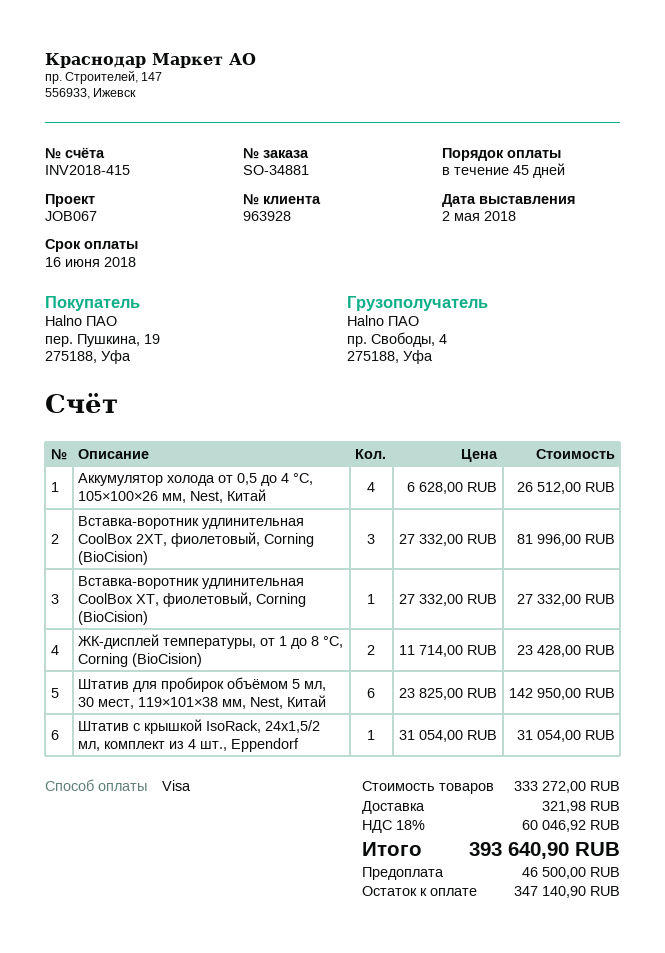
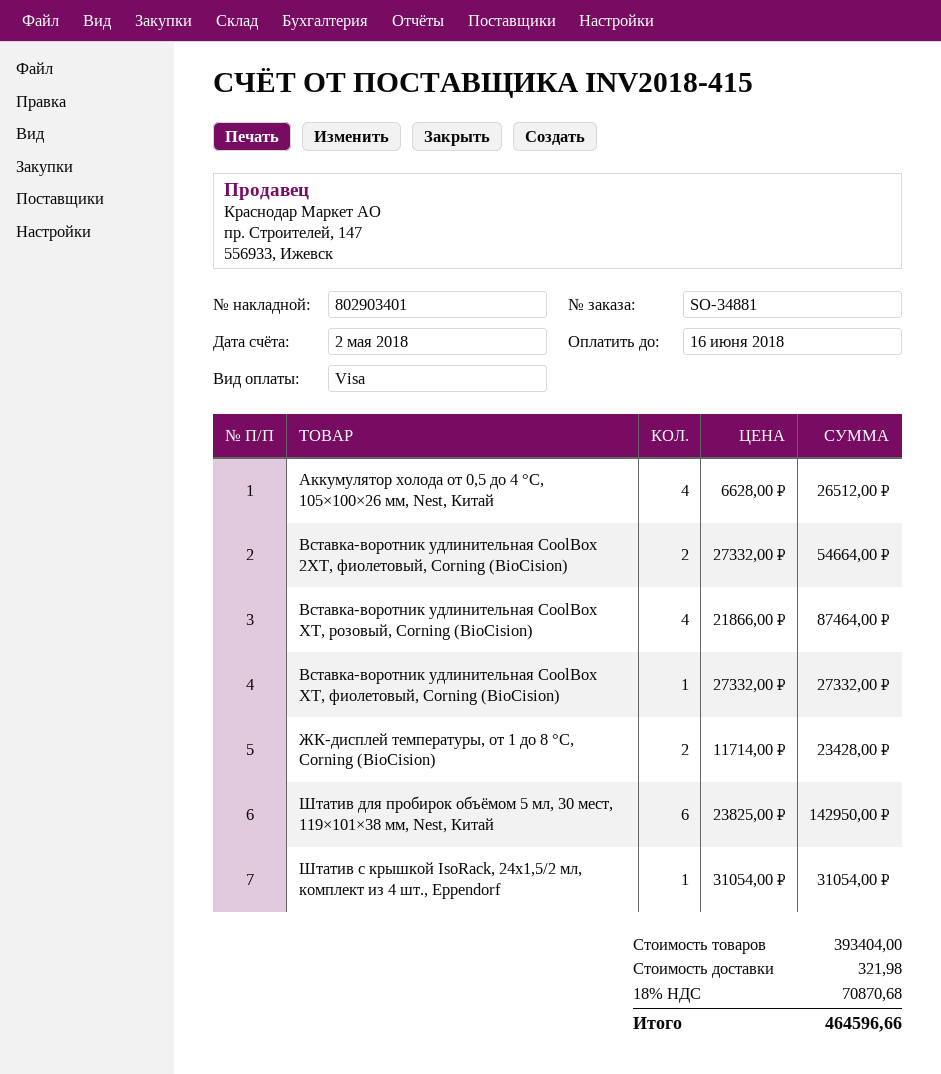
Вставка-воротник удлинительная CoolBox 2XT, фиолетовый, Corning (BioCision): 3 x 27332.00 = 81996.00 -> 2 x 27332.00 = 54664.00
Вставка-воротник удлинительная CoolBox XT, розовый, Corning (BioCision): none -> 4 x 21866.00 = 87464.00
subtotal: 333272.00 -> 393404.00
tax: 18% = 60046.92 -> 18% = 70870.68
total: 393640.90 -> 464596.66

